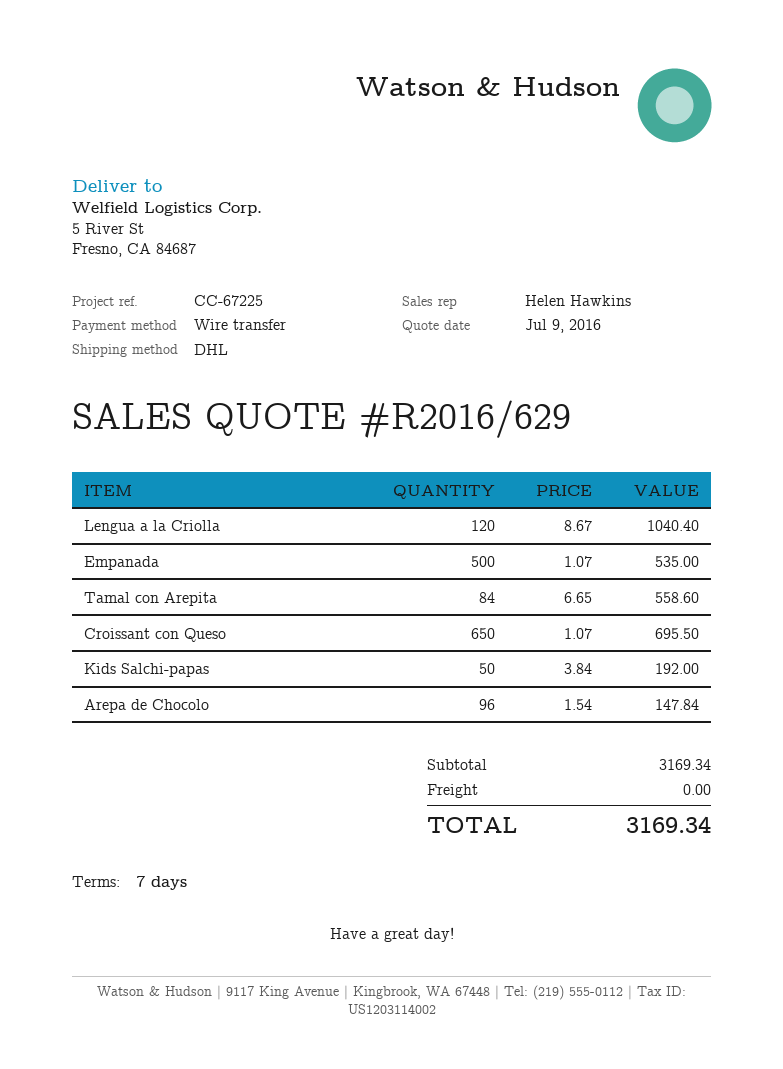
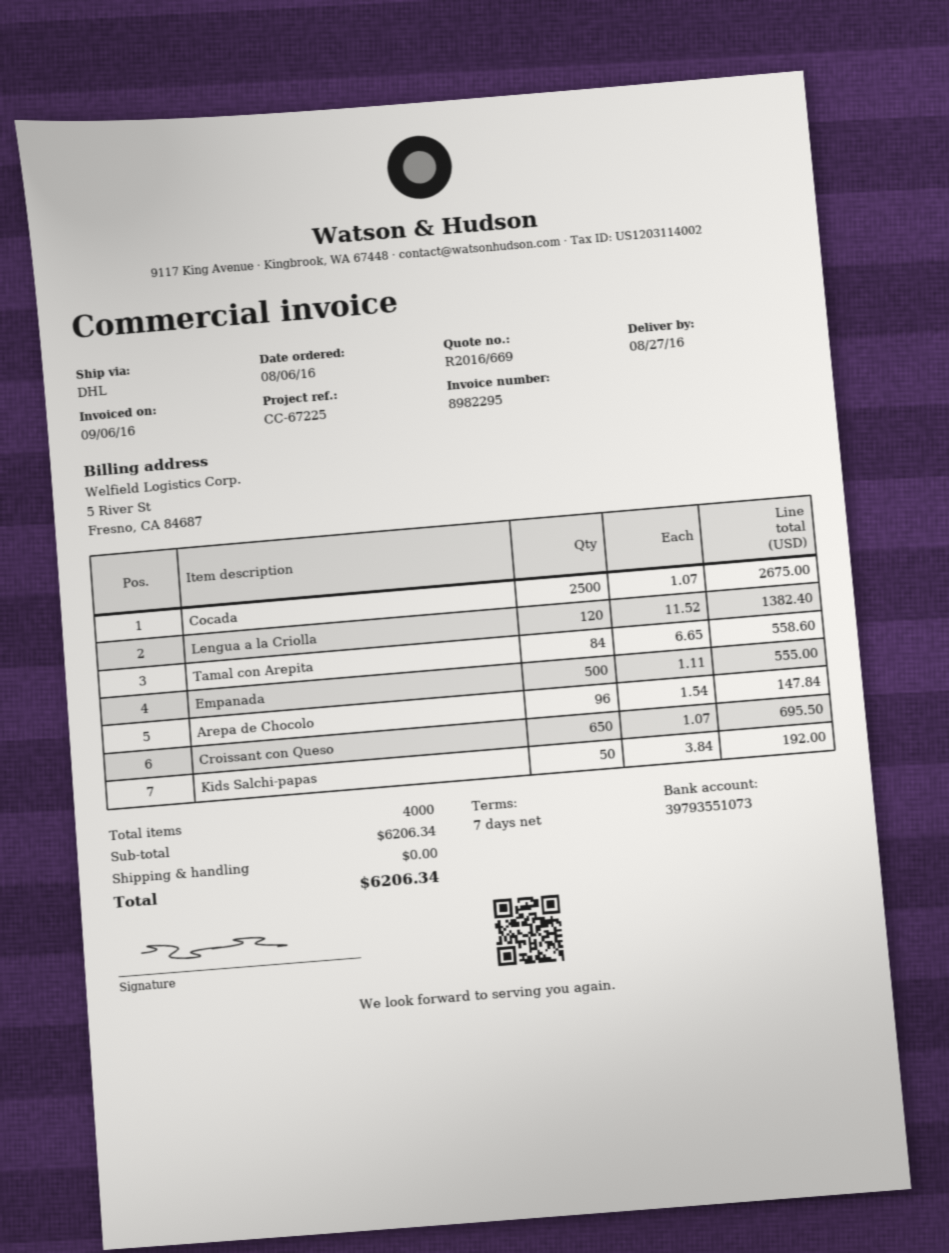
quote number: R2016/629 -> R2016/669
Lengua a la Criolla: 120 x 8.67 = 1040.40 -> 120 x 11.52 = 1382.40
Empanada: 500 x 1.07 = 535.00 -> 500 x 1.11 = 555.00
Cocada: none -> 2500 x 1.07 = 2675.00
subtotal: 3169.34 -> 6206.34
total: 3169.34 -> 6206.34

